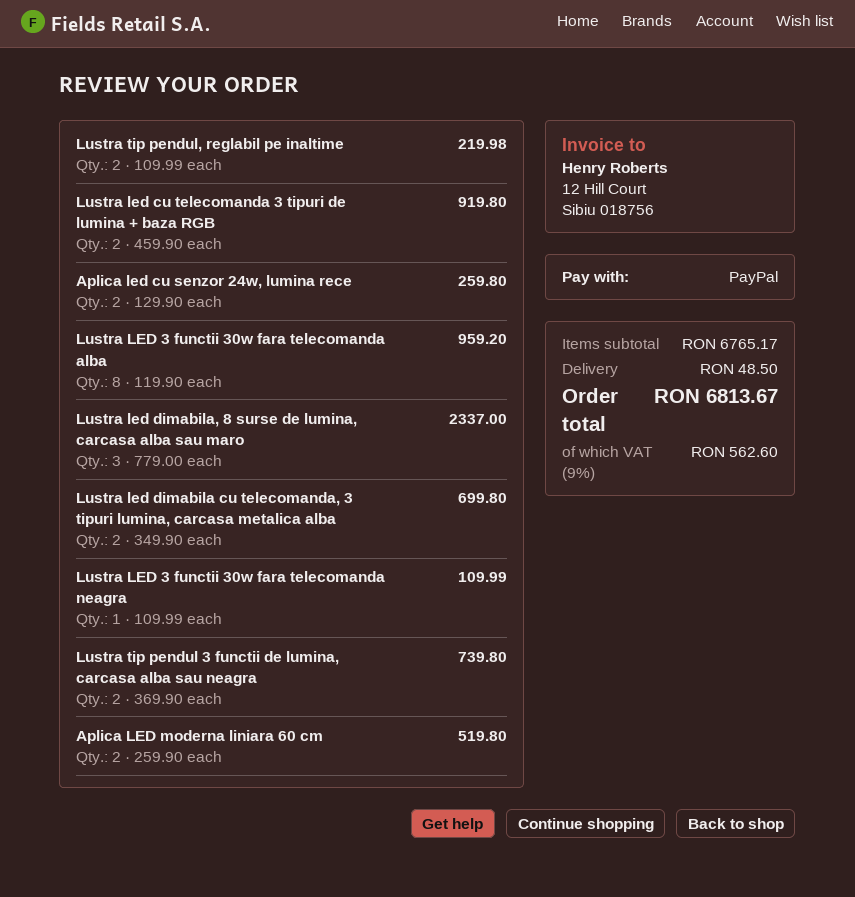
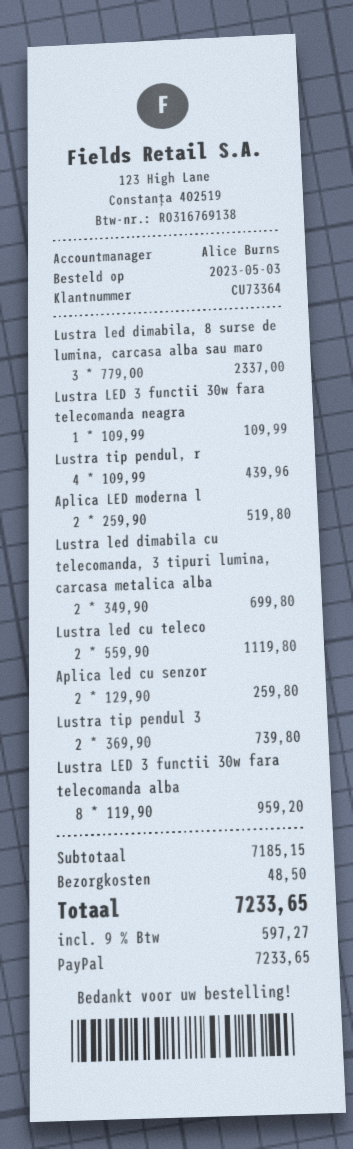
Lustra tip pendul, reglabil pe inaltime: 2 x 109.99 = 219.98 -> 4 x 109.99 = 439.96
Lustra led cu telecomanda 3 tipuri de lumina + baza RGB: 2 x 459.90 = 919.80 -> 2 x 559.90 = 1119.80
subtotal: 6765.17 -> 7185.15
tax: 9% = 562.60 -> 9% = 597.27
total: 6813.67 -> 7233.65

